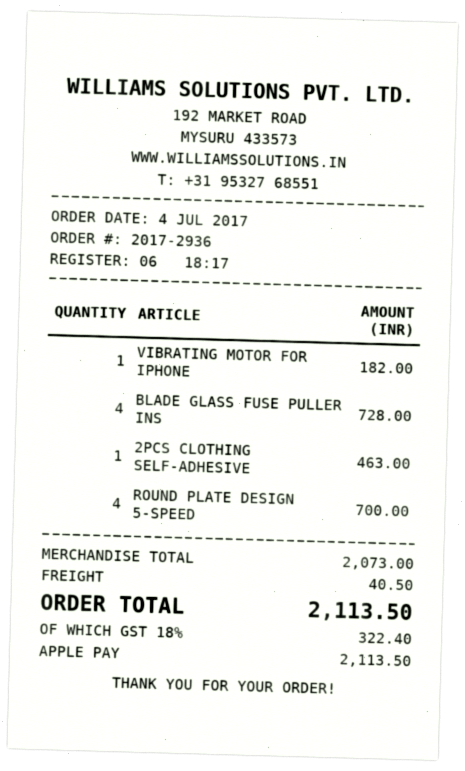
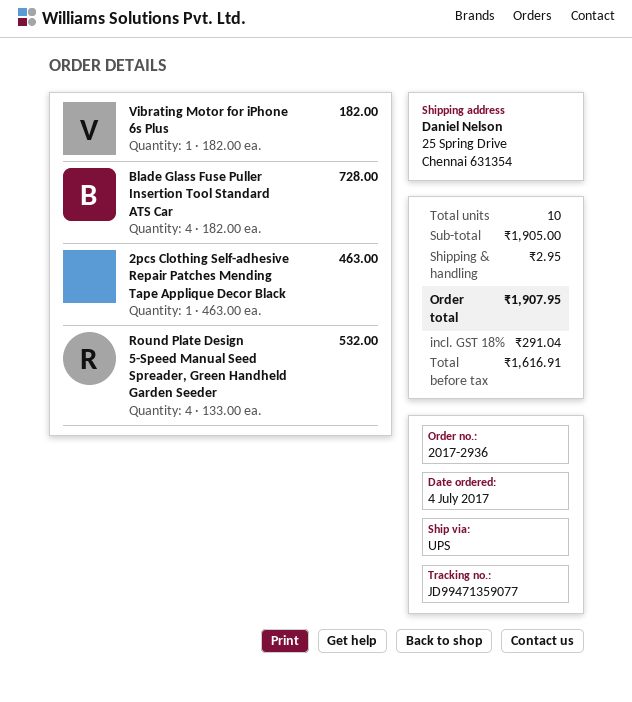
ROUND PLATE DESIGN 5-SPEED: 4 for 700.00 -> 4 for 532.00
subtotal: 2073.00 -> 1905.00
shipping: 40.50 -> 2.95
tax: 18% = 322.40 -> 18% = 291.04
total: 2113.50 -> 1907.95

